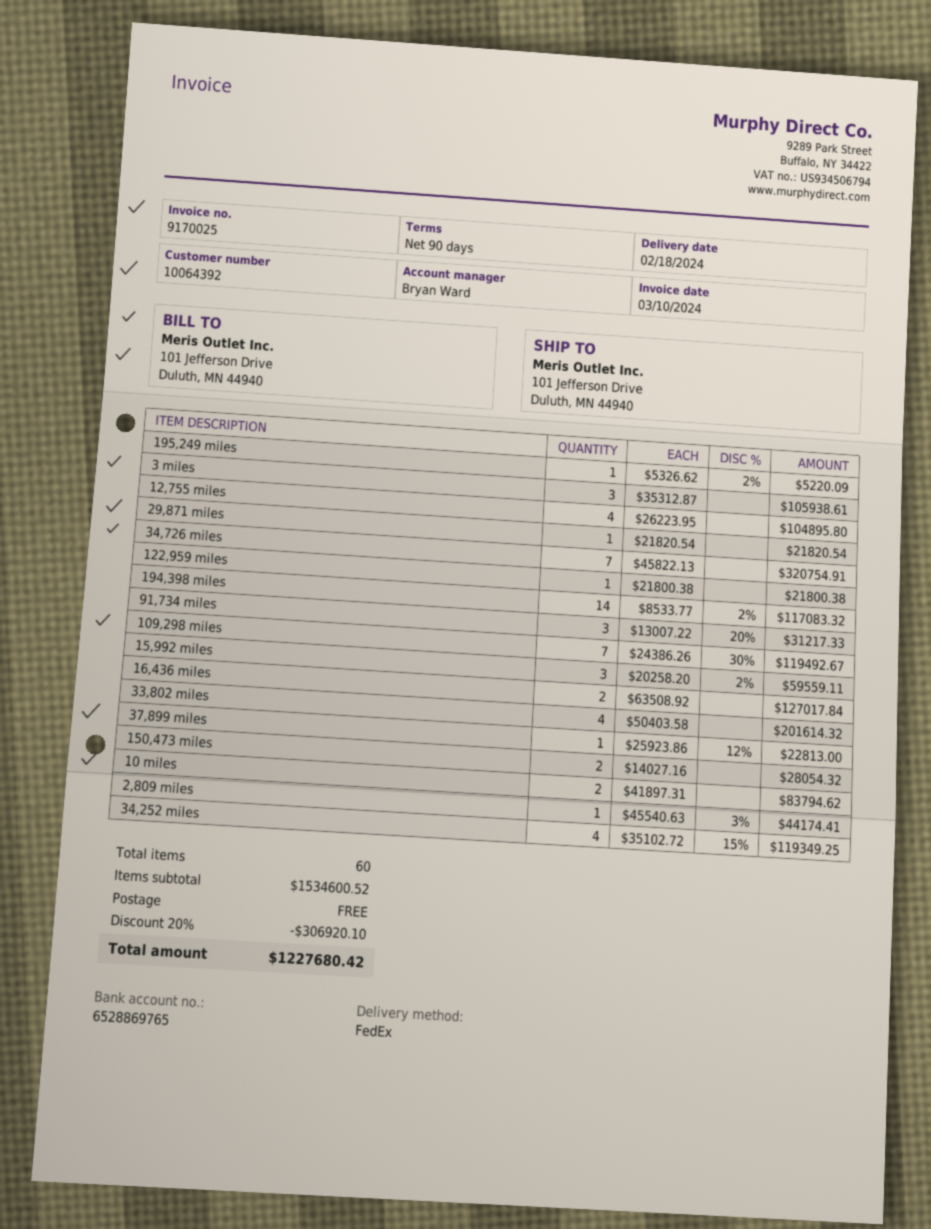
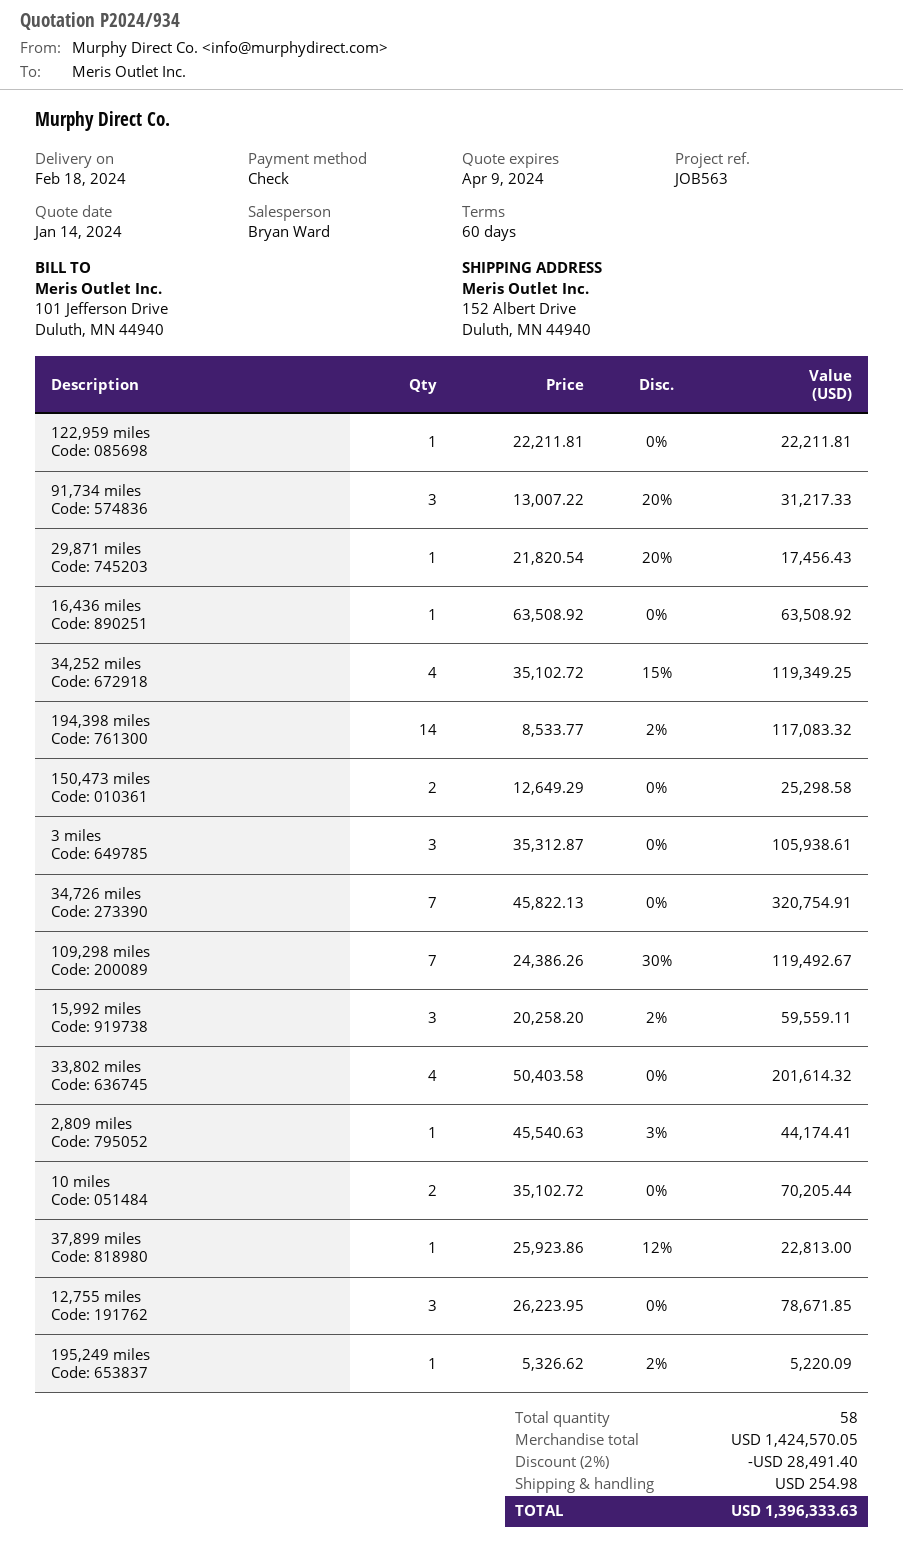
payment terms: 90 days -> 60 days
ship to: 101 Jefferson Drive, Duluth, MN 44940 -> 152 Albert Drive, Duluth, MN 44940
12,755 miles: 4 x 26223.95 = 104895.80 -> 3 x 26223.95 = 78671.85
29,871 miles: 1 x 21820.54 = 21820.54 -> 1 x 21820.54 - 20% = 17456.43
122,959 miles: 1 x 21800.38 = 21800.38 -> 1 x 22211.81 = 22211.81
16,436 miles: 2 x 63508.92 = 127017.84 -> 1 x 63508.92 = 63508.92
150,473 miles: 2 x 14027.16 = 28054.32 -> 2 x 12649.29 = 25298.58
10 miles: 2 x 41897.31 = 83794.62 -> 2 x 35102.72 = 70205.44
total quantity: 60 -> 58
subtotal: 1534600.52 -> 1424570.05
discount: 20% = 306920.10 -> 2% = 28491.40
shipping: 0.00 -> 254.98
total: 1227680.42 -> 1396333.63

